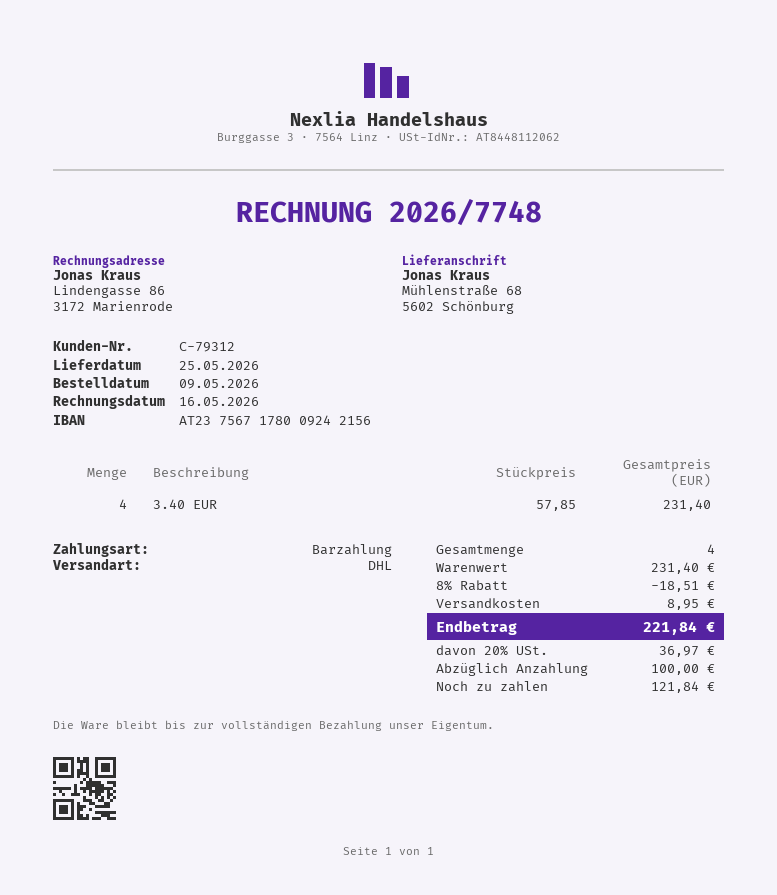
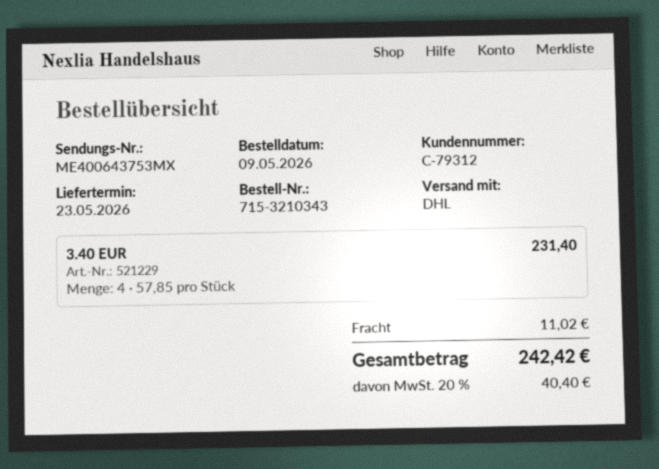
delivery date: 2026-05-25 -> 2026-05-23
discount: 8% = 18.51 -> none
shipping: 8.95 -> 11.02
tax: 20% = 36.97 -> 20% = 40.40
total: 221.84 -> 242.42

